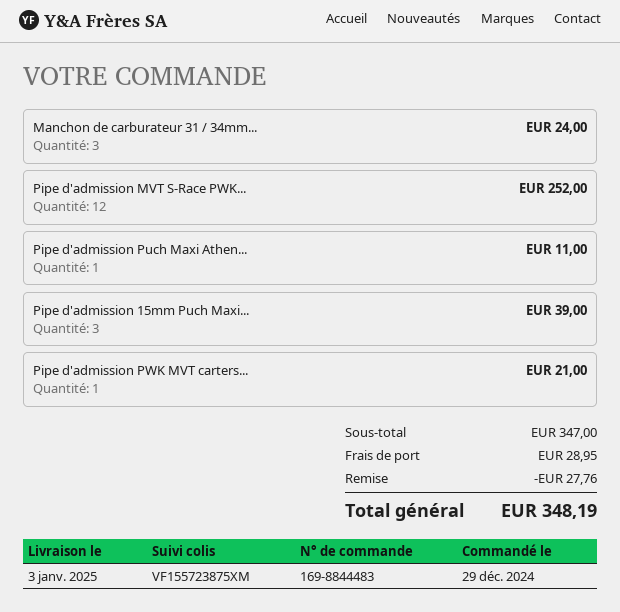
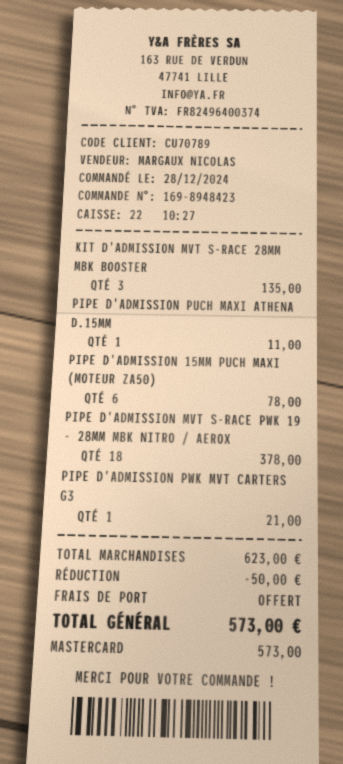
order number: 169-8844483 -> 169-8948423
order date: 2024-12-29 -> 2024-12-28
Manchon de carburateur 31 / 34mm...: 3 for 24.00 -> none
Pipe d'admission MVT S-Race PWK...: 12 for 252.00 -> 18 for 378.00
Pipe d'admission 15mm Puch Maxi...: 3 for 39.00 -> 6 for 78.00
KIT D'ADMISSION MVT S-RACE 28MM MBK BOOSTER: none -> 3 for 135.00
subtotal: 347.00 -> 623.00
discount: 27.76 -> 50.00
shipping: 28.95 -> 0.00
total: 348.19 -> 573.00

